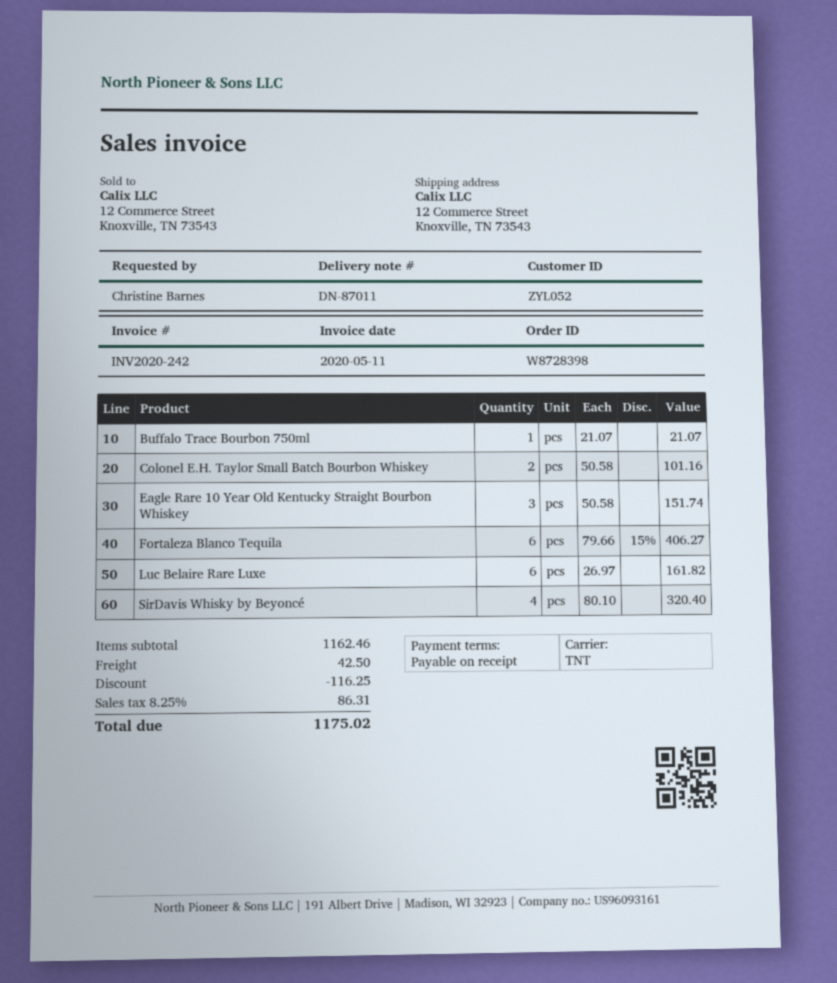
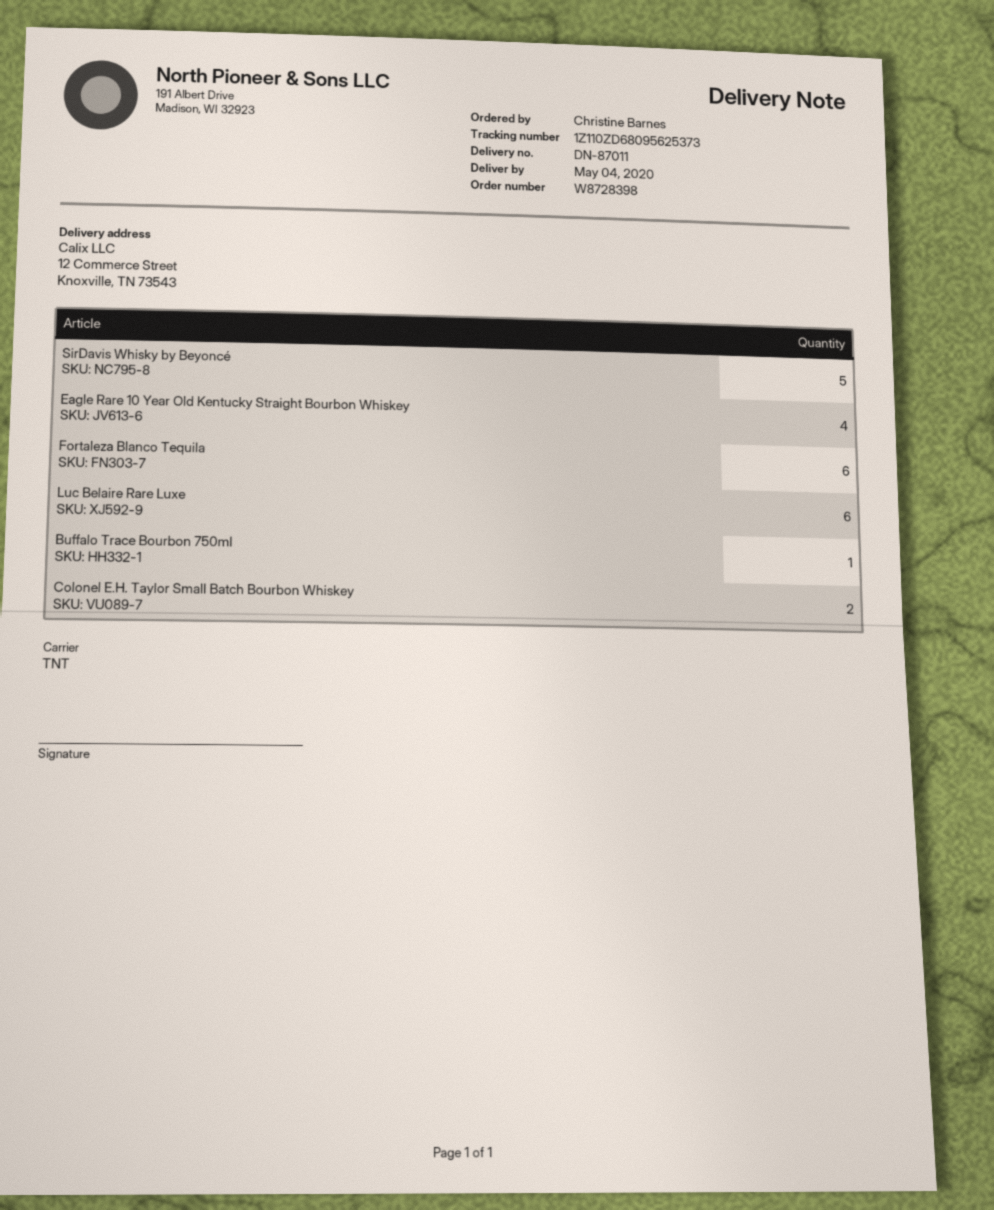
Eagle Rare 10 Year Old Kentucky Straight Bourbon Whiskey: 3 -> 4
SirDavis Whisky by Beyoncé: 4 -> 5

